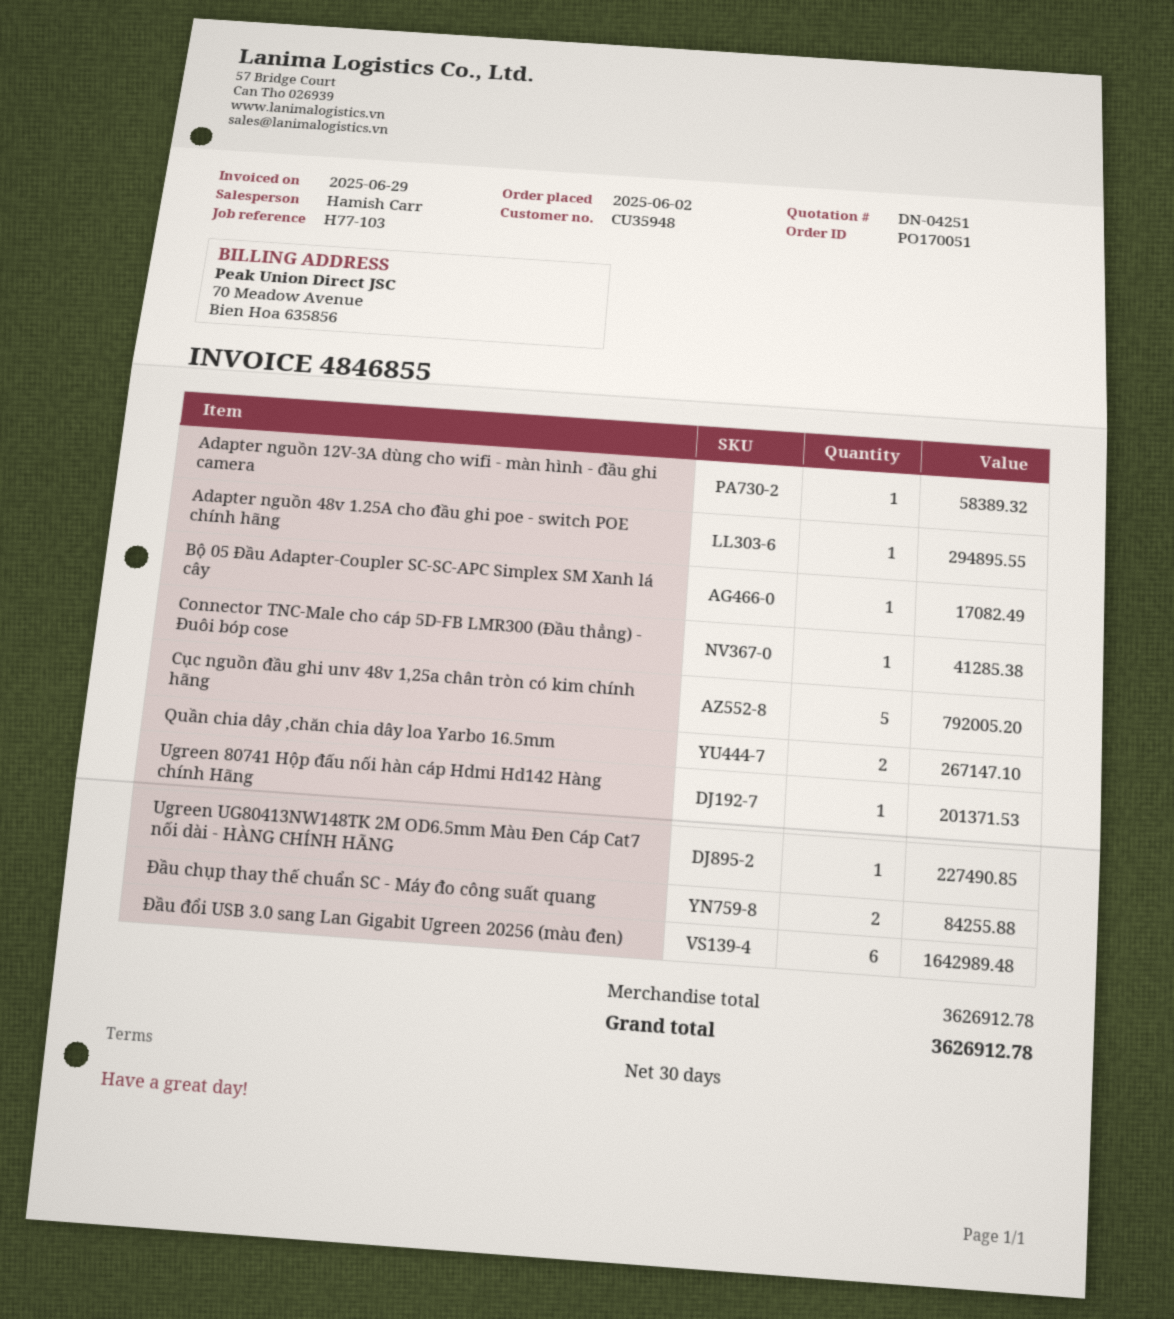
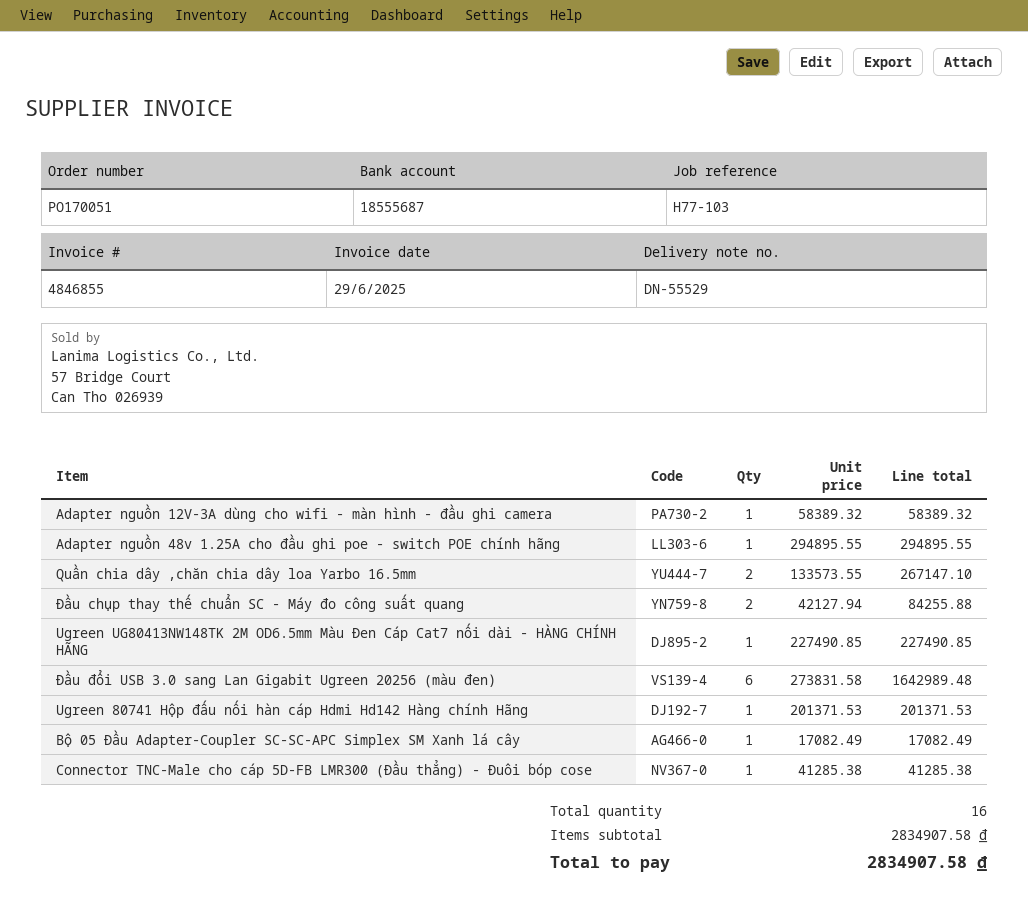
Cục nguồn đầu ghi unv 48v 1,25a chân tròn có kim chính hãng: 5 for 792005.20 -> none
subtotal: 3626912.78 -> 2834907.58
total: 3626912.78 -> 2834907.58

